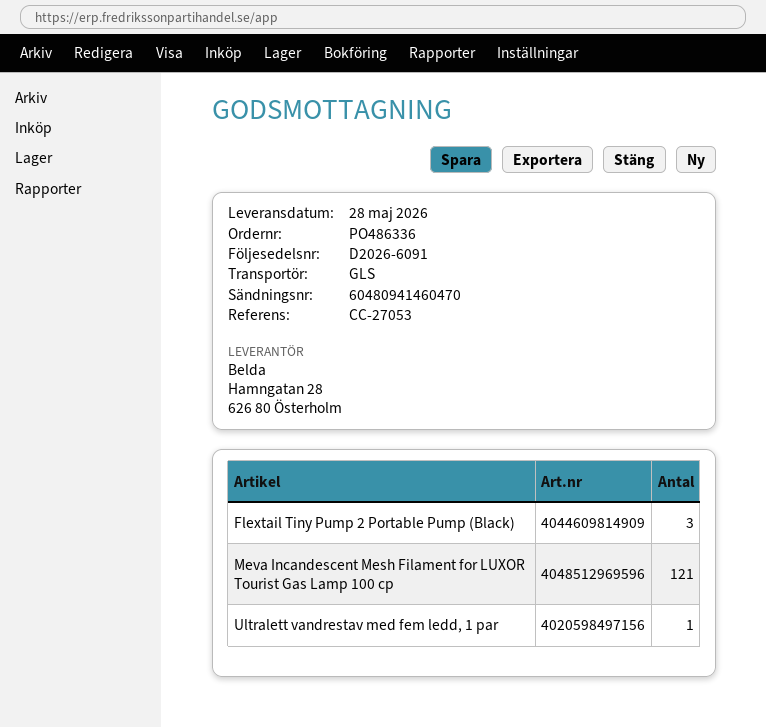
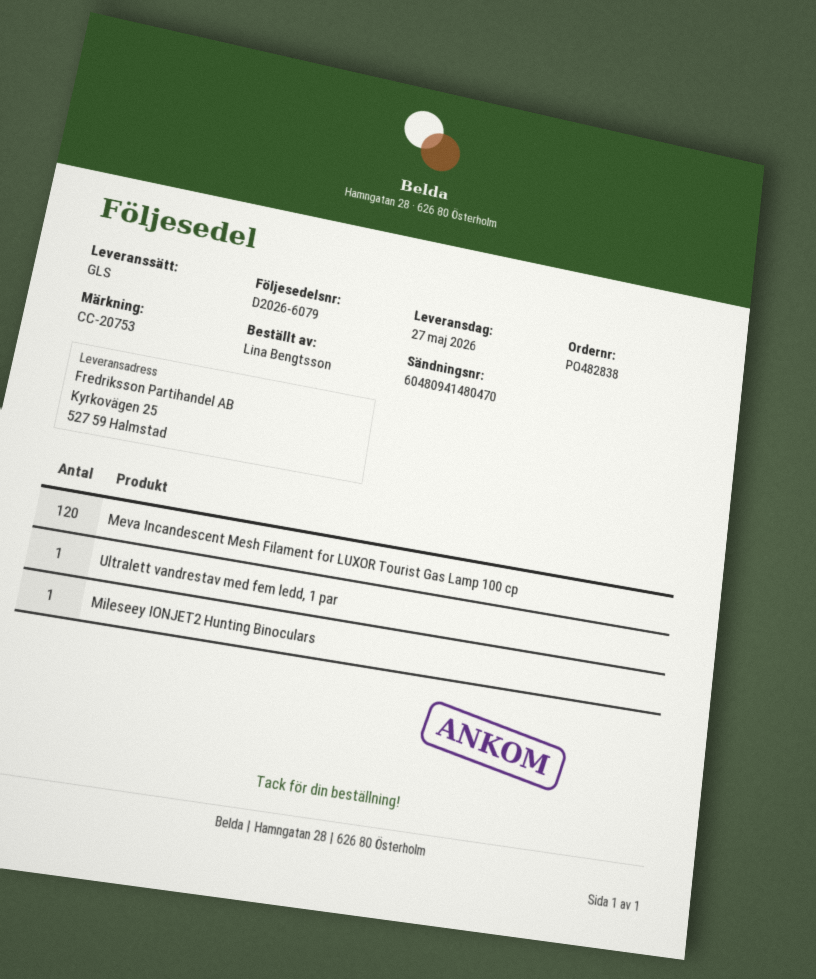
order number: PO486336 -> PO482838
delivery note number: D2026-6091 -> D2026-6079
delivery date: 2026-05-28 -> 2026-05-27
reference: CC-27053 -> CC-20753
tracking number: 60480941460470 -> 60480941480470
Flextail Tiny Pump 2 Portable Pump (Black): 3 -> none
Meva Incandescent Mesh Filament for LUXOR Tourist Gas Lamp 100 cp: 121 -> 120
Mileseey IONJET2 Hunting Binoculars: none -> 1

